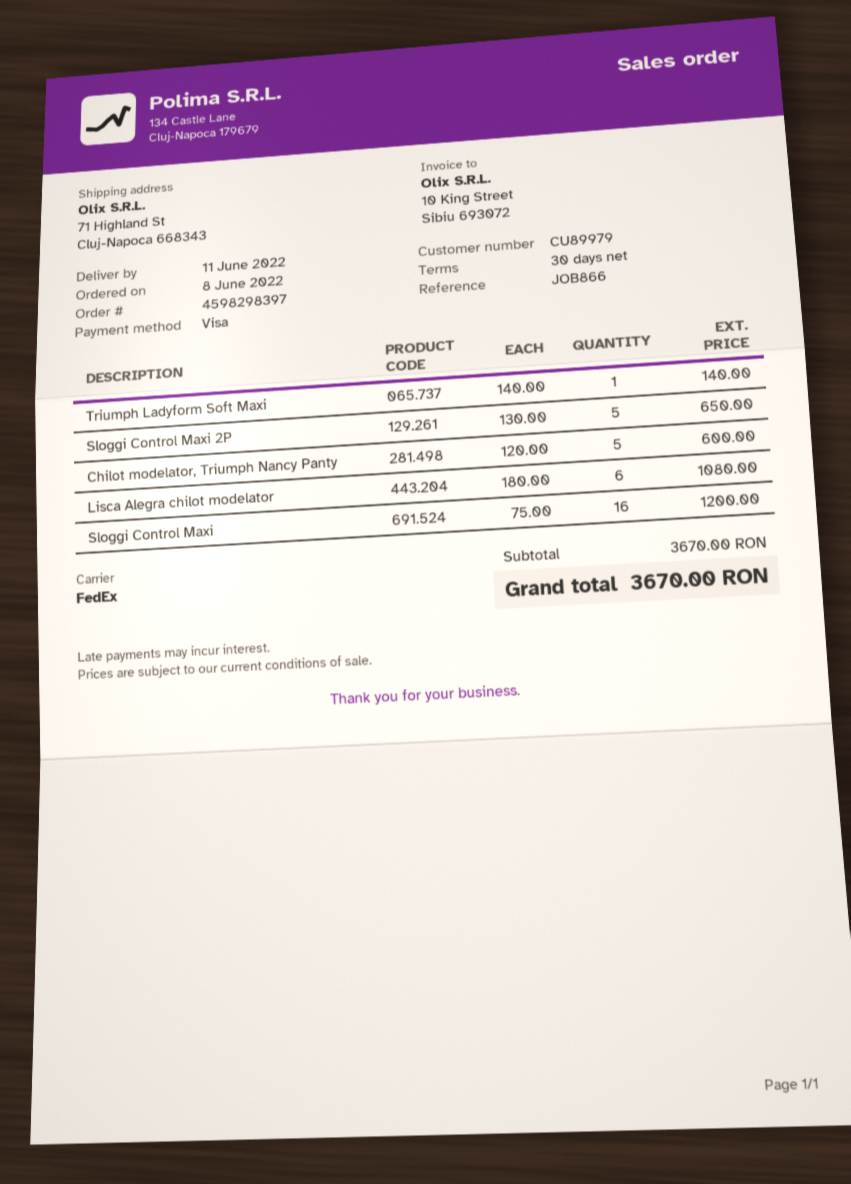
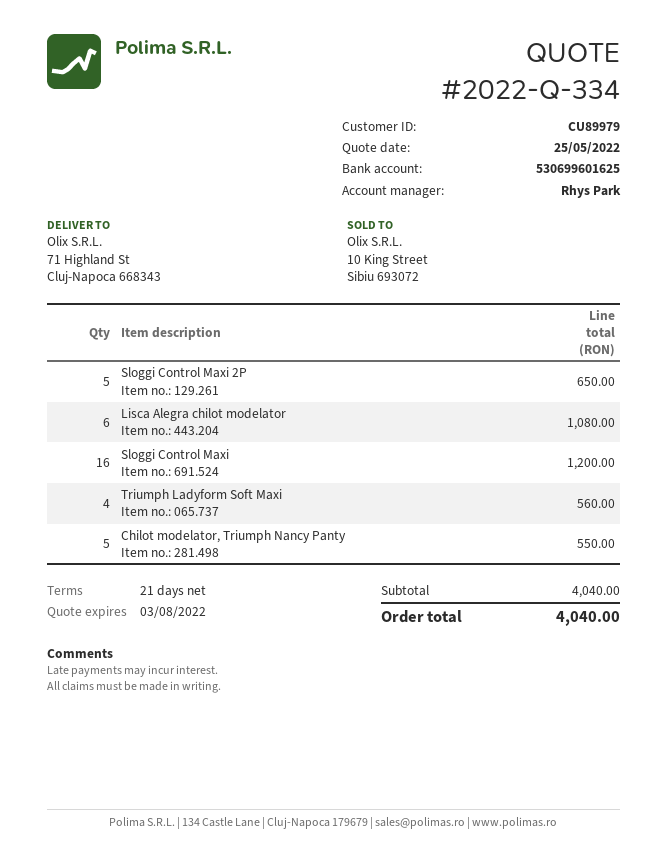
payment terms: 30 days -> 21 days
Triumph Ladyform Soft Maxi: 1 for 140.00 -> 4 for 560.00
Chilot modelator, Triumph Nancy Panty: 5 for 600.00 -> 5 for 550.00
subtotal: 3670.00 -> 4040.00
total: 3670.00 -> 4040.00

